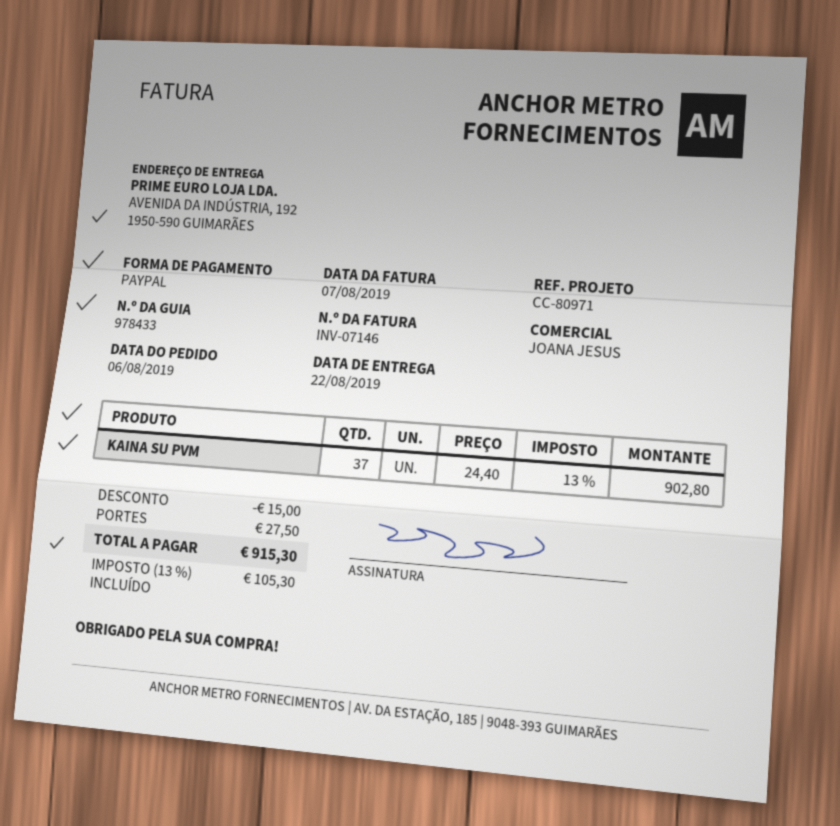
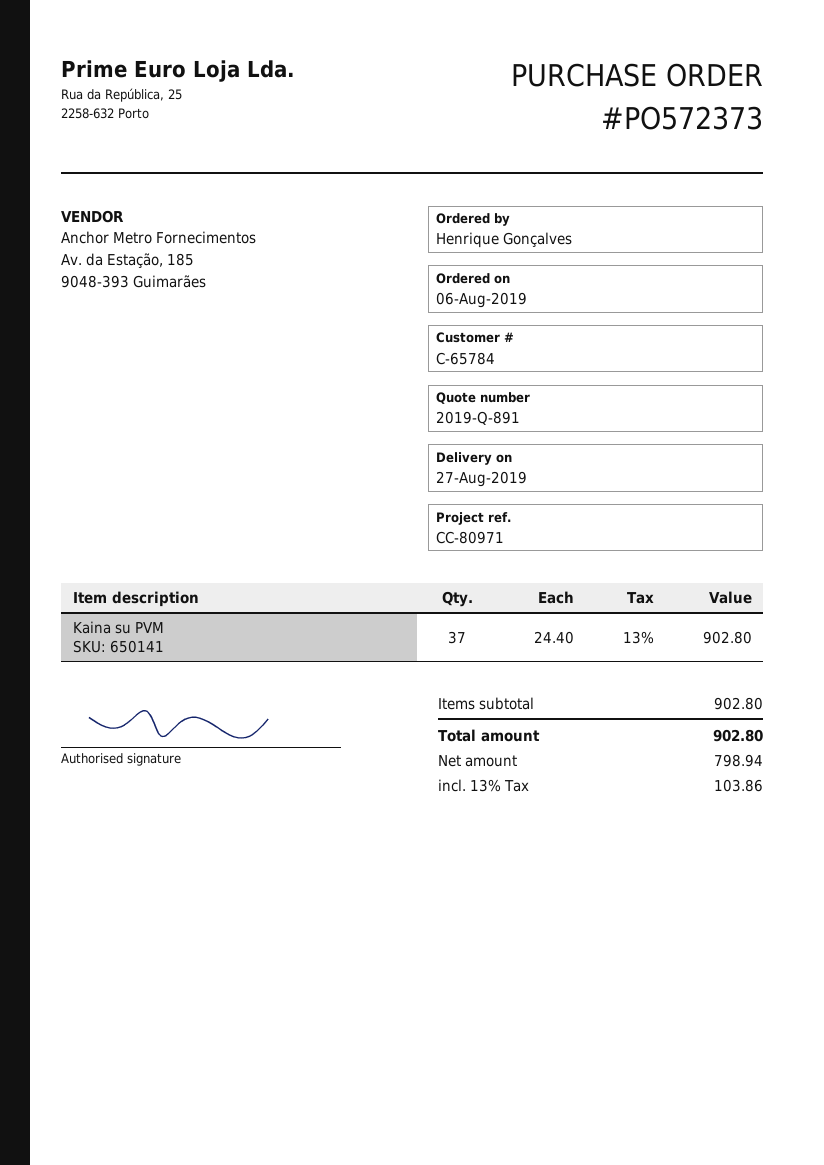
delivery date: 2019-08-22 -> 2019-08-27
discount: 15.00 -> none
shipping: 27.50 -> none
tax: 13% = 105.30 -> 13% = 103.86
total: 915.30 -> 902.80

